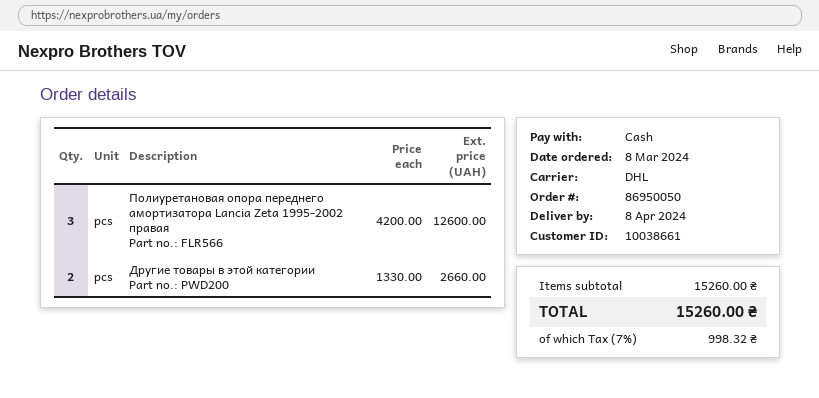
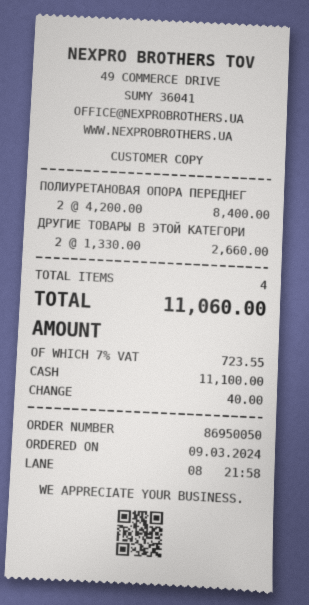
order date: 2024-03-08 -> 2024-03-09
Полиуретановая опора переднего амортизатора Lancia Zeta 1995-2002 правая: 3 x 4200.00 = 12600.00 -> 2 x 4200.00 = 8400.00
tax: 7% = 998.32 -> 7% = 723.55
total: 15260.00 -> 11060.00

